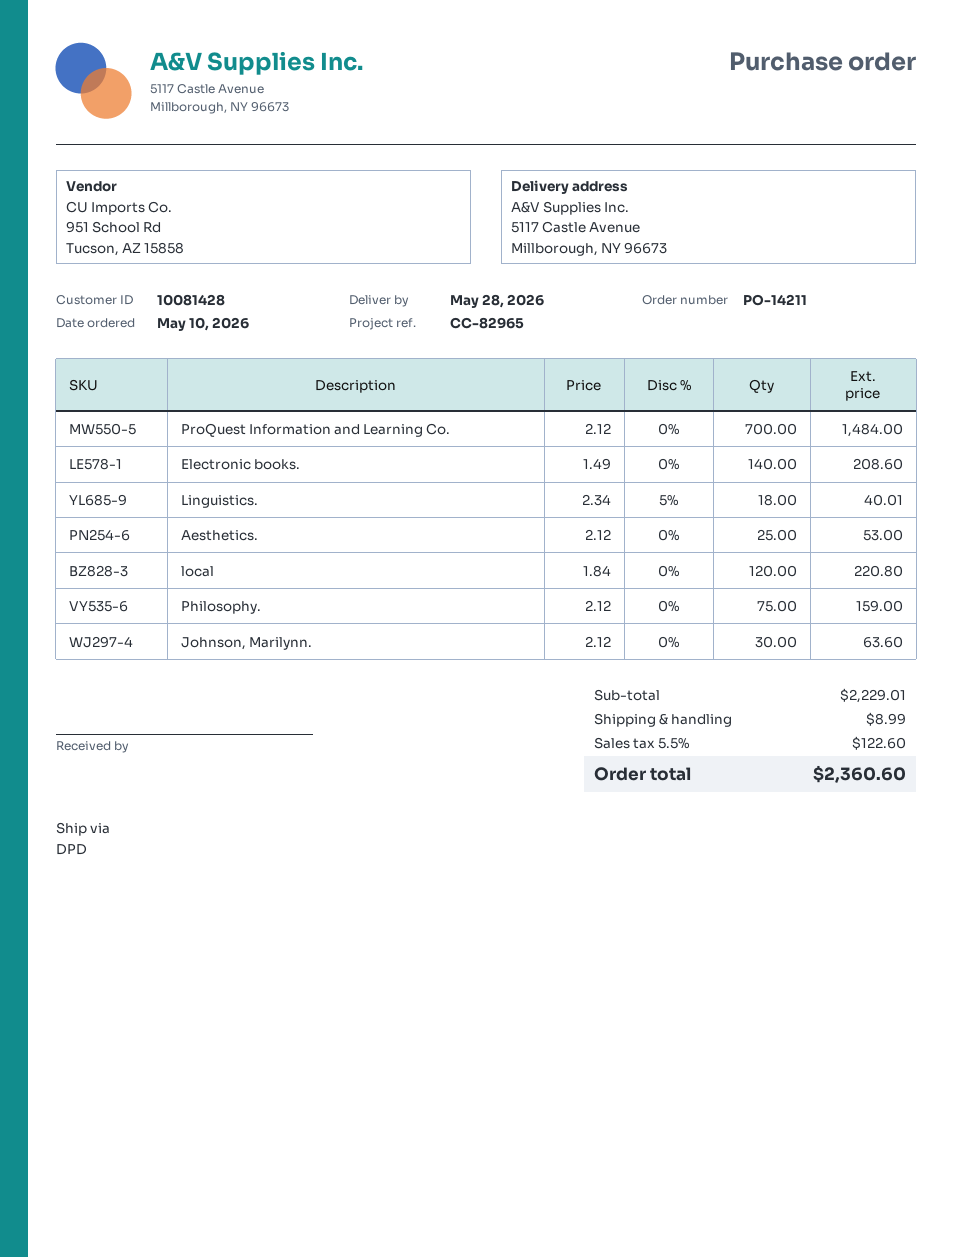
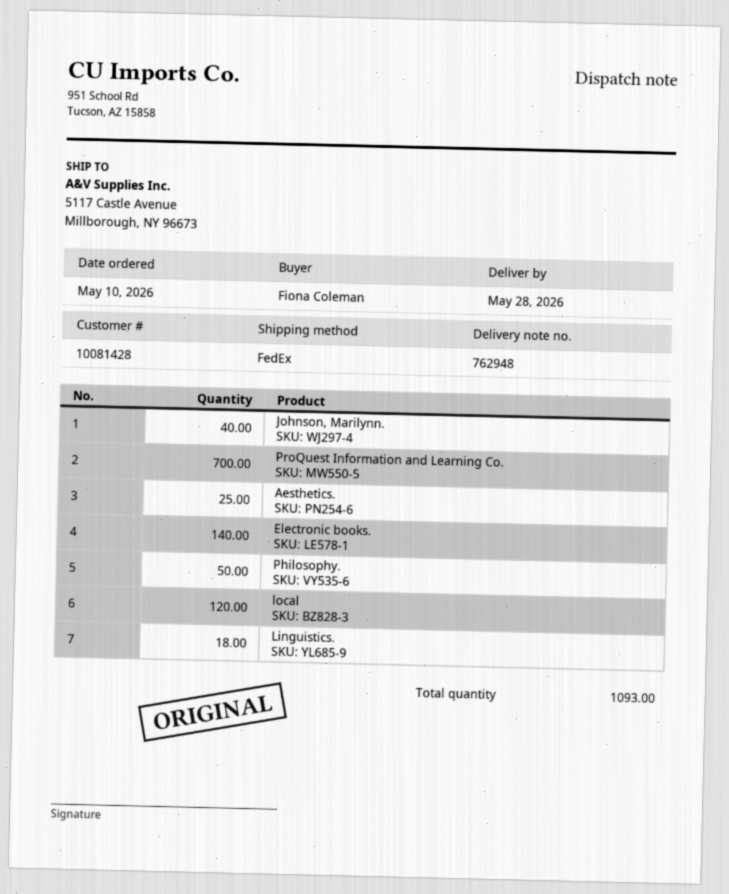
shipping method: DPD -> FedEx
Philosophy.: 75 -> 50
Johnson, Marilynn.: 30 -> 40

